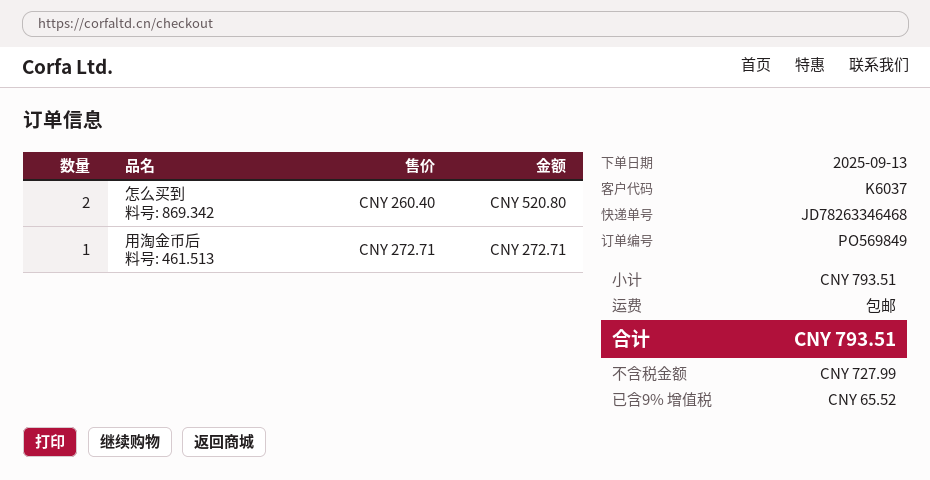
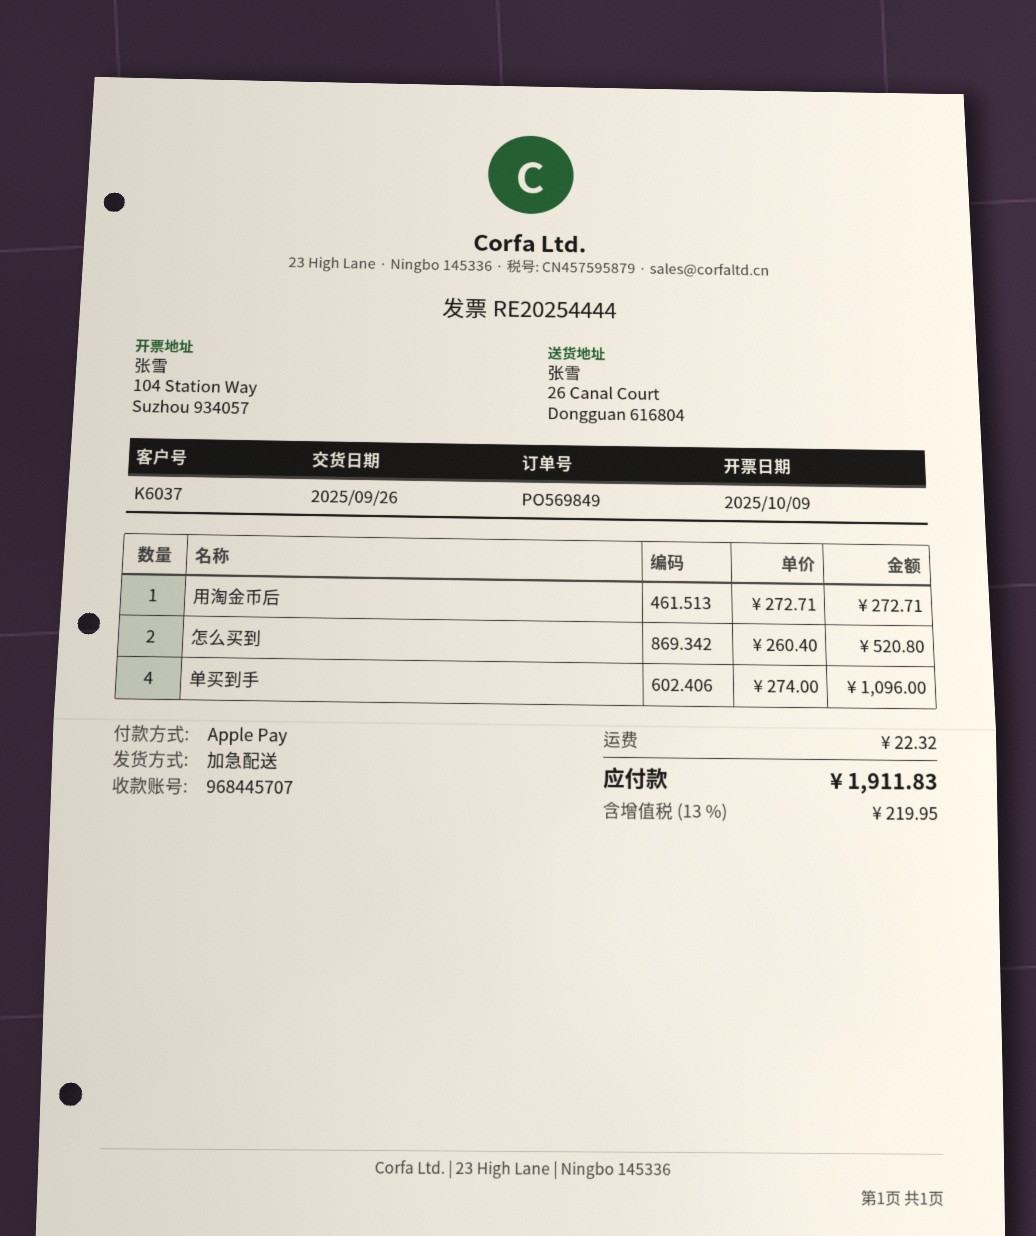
单买到手: none -> 4 x 274.00 = 1096.00
shipping: 0.00 -> 22.32
tax: 9% = 65.52 -> 13% = 219.95
total: 793.51 -> 1911.83

